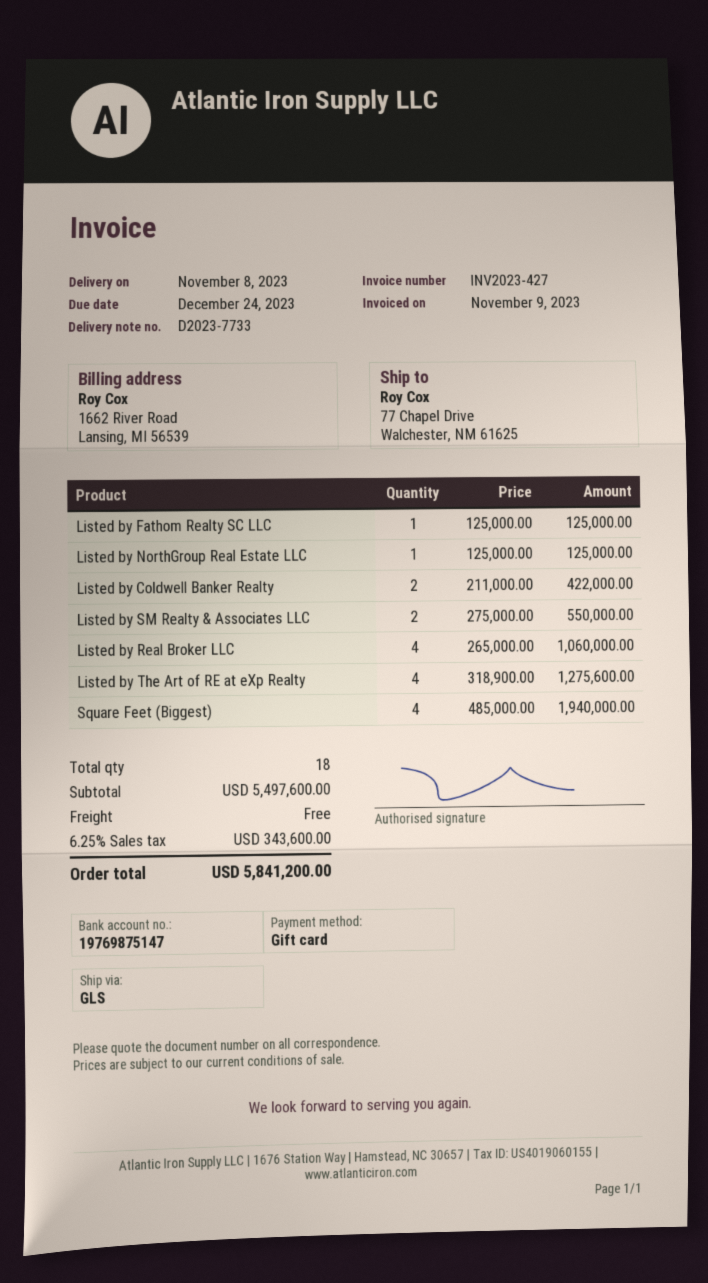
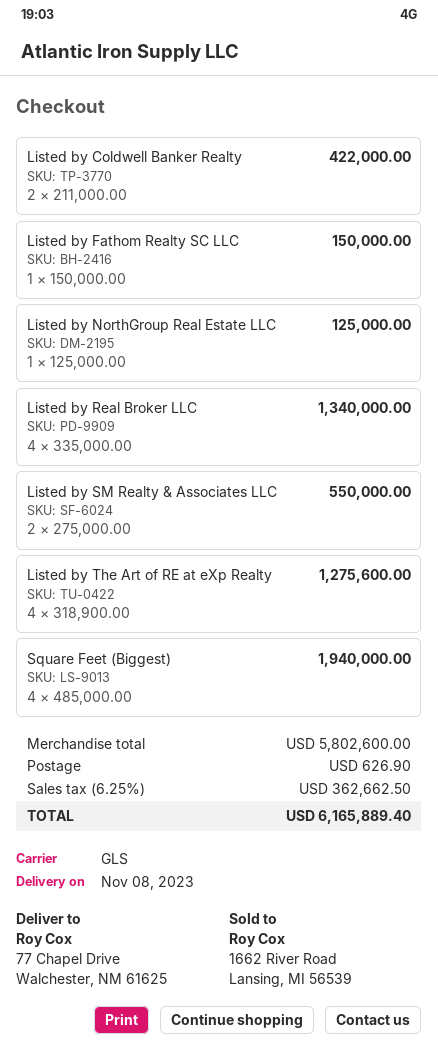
Listed by Fathom Realty SC LLC: 1 x 125000.00 = 125000.00 -> 1 x 150000.00 = 150000.00
Listed by Real Broker LLC: 4 x 265000.00 = 1060000.00 -> 4 x 335000.00 = 1340000.00
subtotal: 5497600.00 -> 5802600.00
shipping: 0.00 -> 626.90
tax: 6.25% = 343600.00 -> 6.25% = 362662.50
total: 5841200.00 -> 6165889.40

